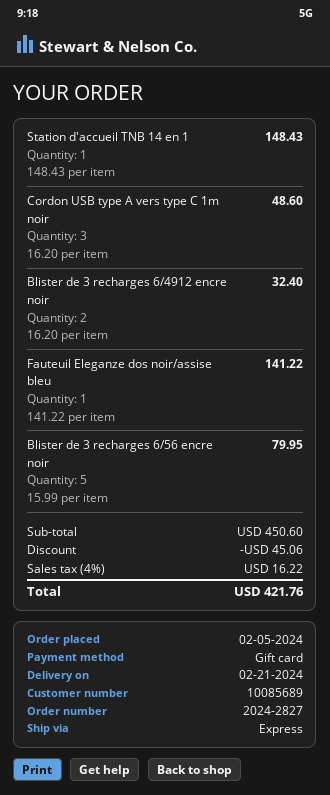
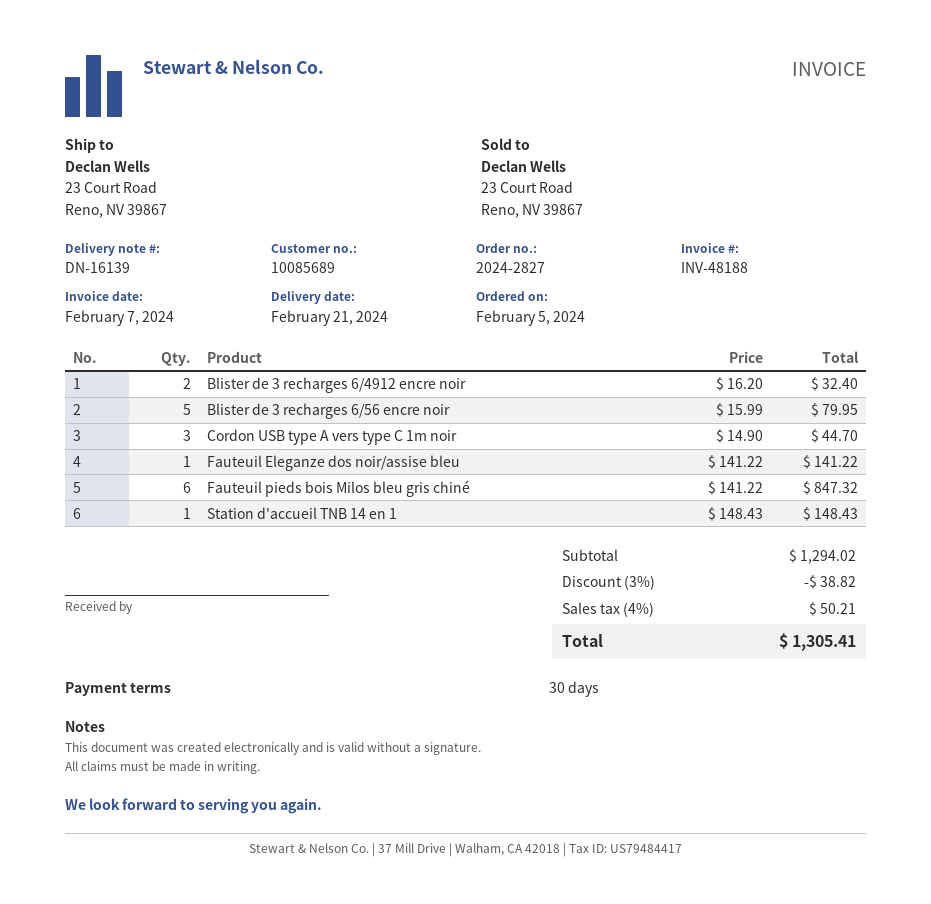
Cordon USB type A vers type C 1m noir: 3 x 16.20 = 48.60 -> 3 x 14.90 = 44.70
Fauteuil pieds bois Milos bleu gris chiné: none -> 6 x 141.22 = 847.32
subtotal: 450.60 -> 1294.02
discount: 45.06 -> 38.82
tax: 4% = 16.22 -> 4% = 50.21
total: 421.76 -> 1305.41

